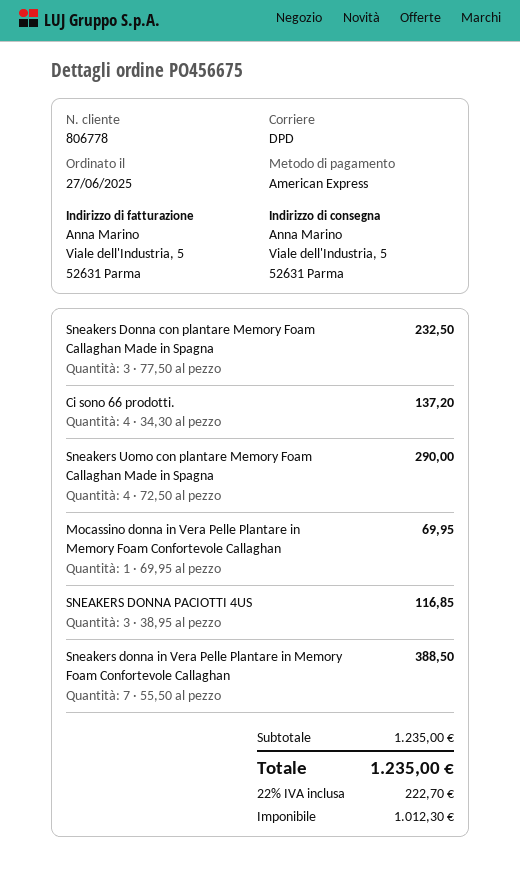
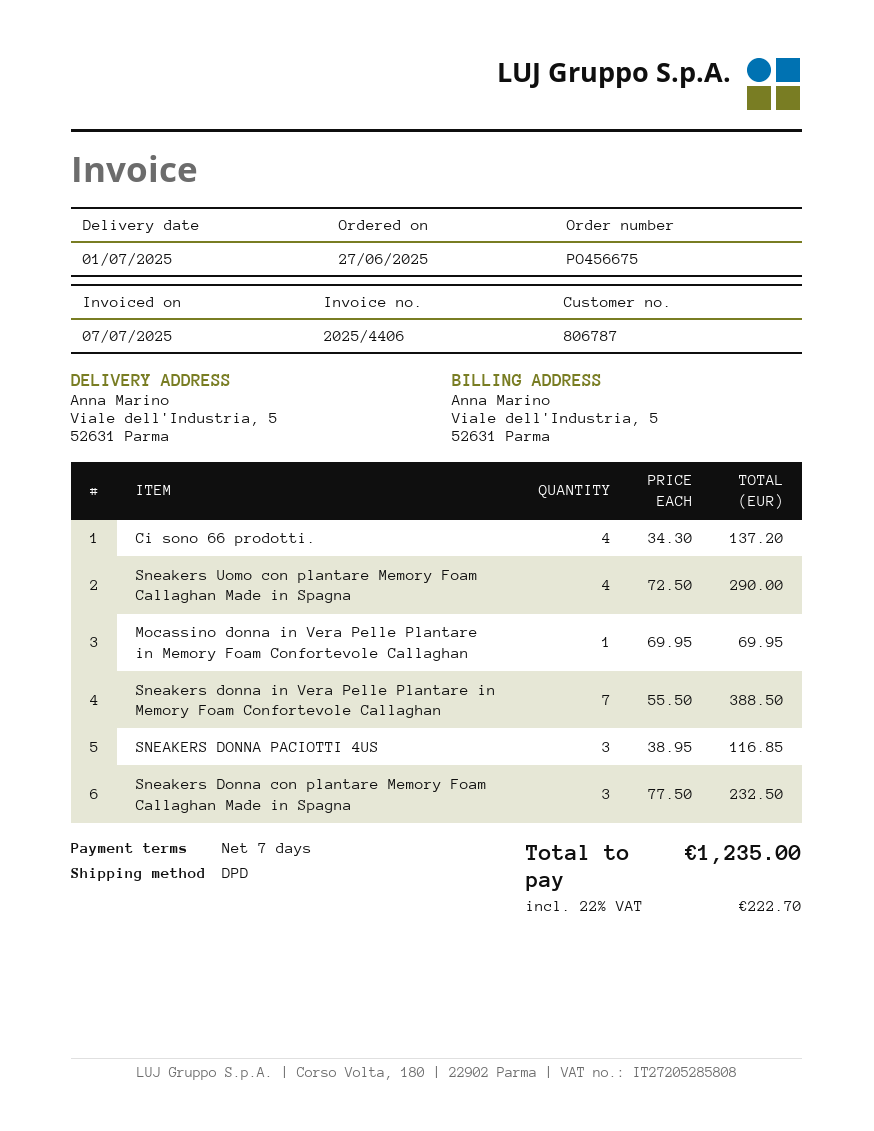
customer number: 806778 -> 806787

